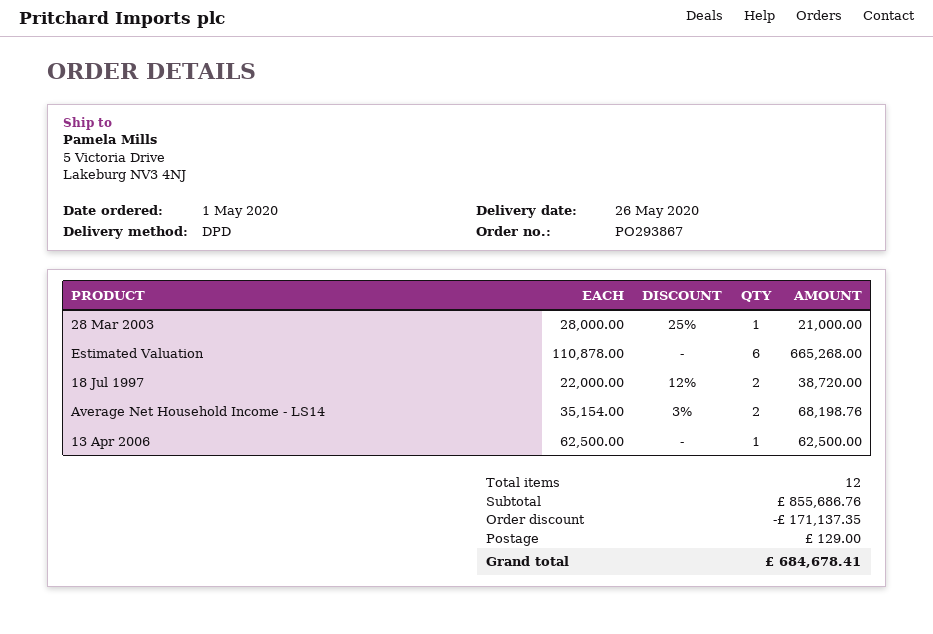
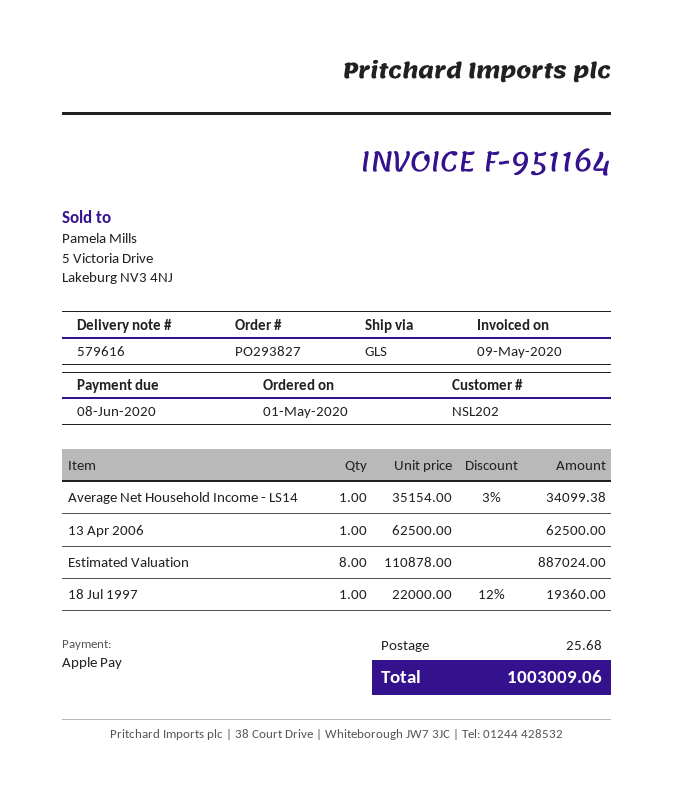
order number: PO293867 -> PO293827
shipping method: DPD -> GLS
28 Mar 2003: 1 x 28000.00 - 25% = 21000.00 -> none
Estimated Valuation: 6 x 110878.00 = 665268.00 -> 8 x 110878.00 = 887024.00
18 Jul 1997: 2 x 22000.00 - 12% = 38720.00 -> 1 x 22000.00 - 12% = 19360.00
Average Net Household Income - LS14: 2 x 35154.00 - 3% = 68198.76 -> 1 x 35154.00 - 3% = 34099.38
discount: 171137.35 -> none
shipping: 129.00 -> 25.68
total: 684678.41 -> 1003009.06

